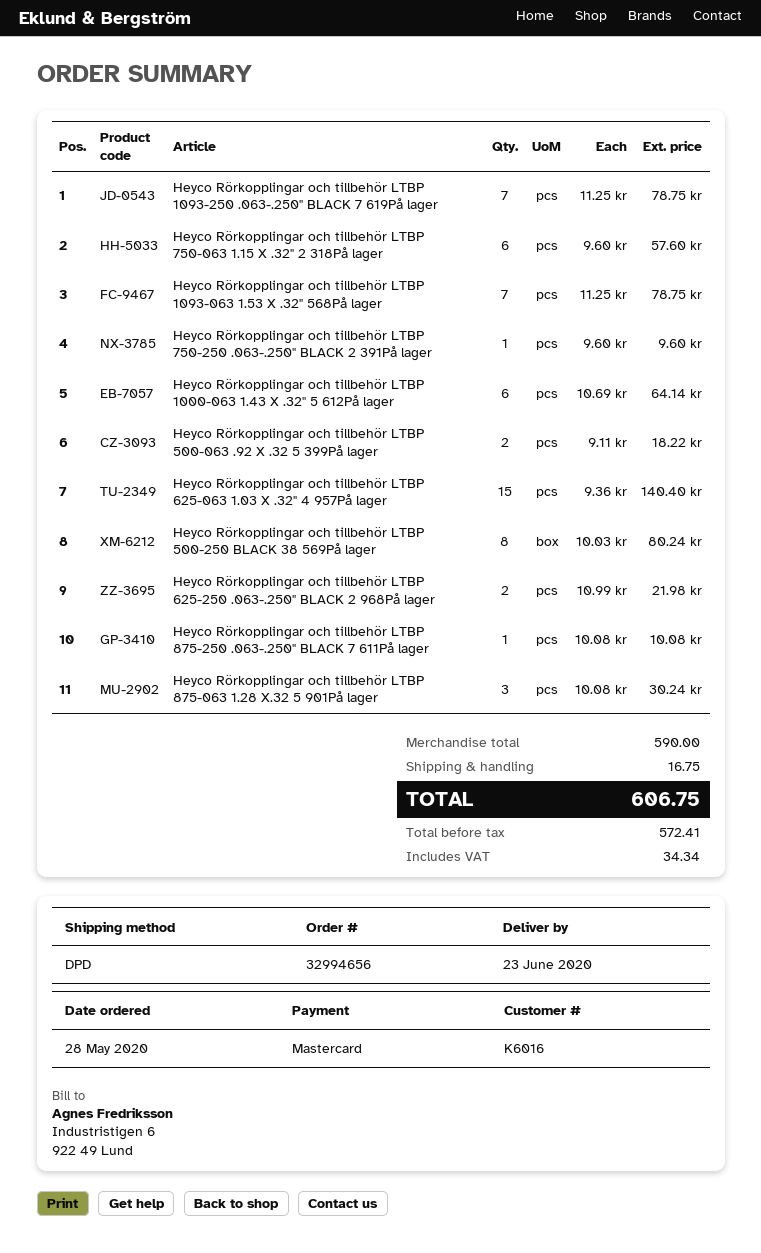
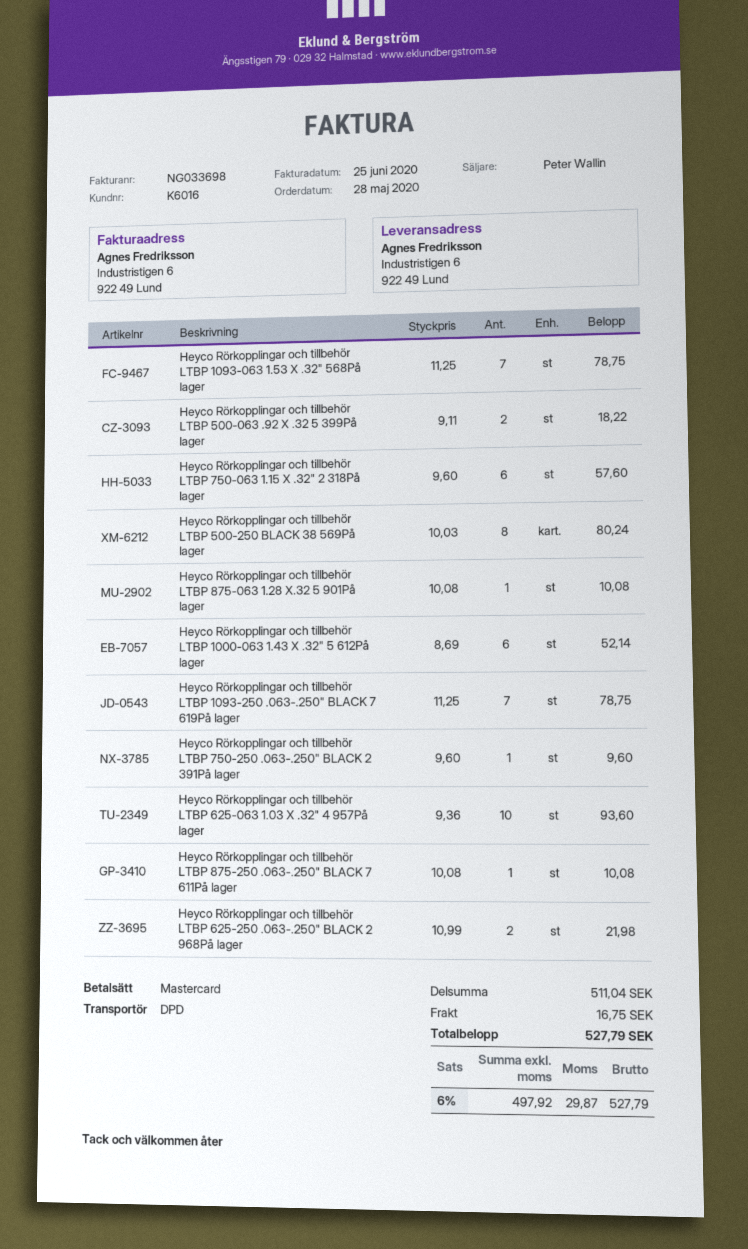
Heyco Rörkopplingar och tillbehör LTBP 1000-063 1.43 X .32" 5 612På lager: 6 x 10.69 = 64.14 -> 6 x 8.69 = 52.14
Heyco Rörkopplingar och tillbehör LTBP 625-063 1.03 X .32" 4 957På lager: 15 x 9.36 = 140.40 -> 10 x 9.36 = 93.60
Heyco Rörkopplingar och tillbehör LTBP 875-063 1.28 X.32 5 901På lager: 3 x 10.08 = 30.24 -> 1 x 10.08 = 10.08
subtotal: 590.00 -> 511.04
net: 572.41 -> 497.92
tax: 34.34 -> 29.87
total: 606.75 -> 527.79

